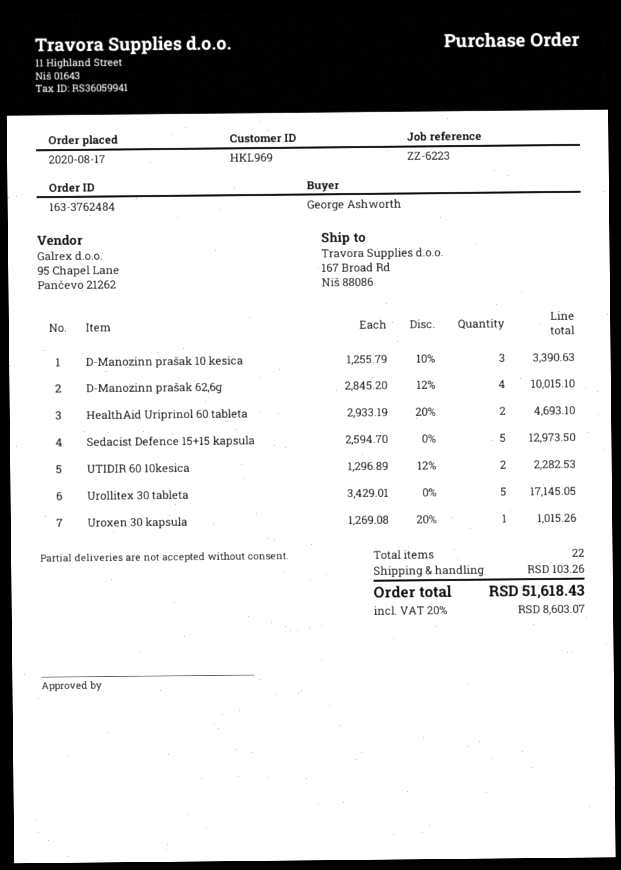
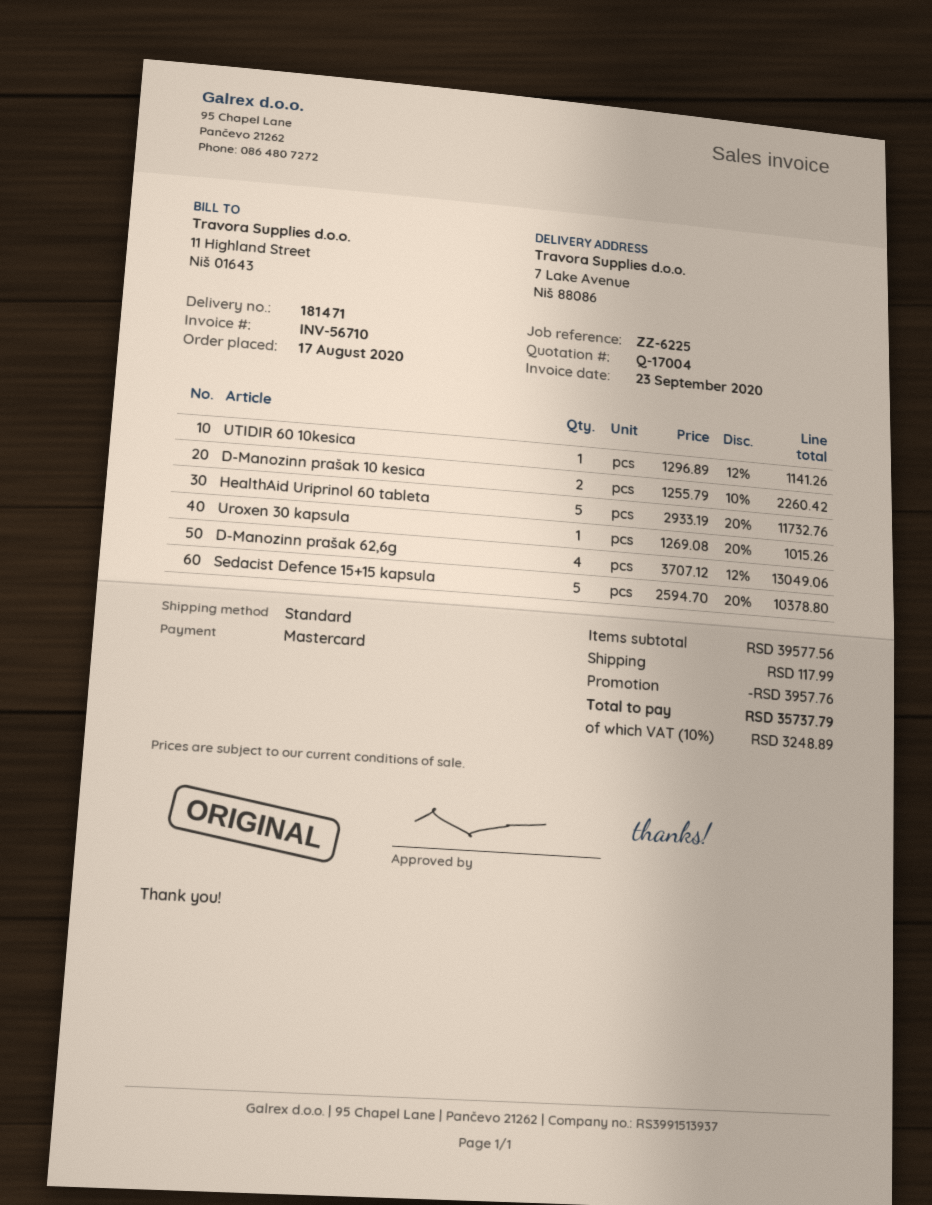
reference: ZZ-6223 -> ZZ-6225
ship to: 167 Broad Rd, Niš 88086 -> 7 Lake Avenue, Niš 88086
D-Manozinn prašak 10 kesica: 3 x 1255.79 - 10% = 3390.63 -> 2 x 1255.79 - 10% = 2260.42
D-Manozinn prašak 62,6g: 4 x 2845.20 - 12% = 10015.10 -> 4 x 3707.12 - 12% = 13049.06
HealthAid Uriprinol 60 tableta: 2 x 2933.19 - 20% = 4693.10 -> 5 x 2933.19 - 20% = 11732.76
Sedacist Defence 15+15 kapsula: 5 x 2594.70 = 12973.50 -> 5 x 2594.70 - 20% = 10378.80
UTIDIR 60 10kesica: 2 x 1296.89 - 12% = 2282.53 -> 1 x 1296.89 - 12% = 1141.26
Urollitex 30 tableta: 5 x 3429.01 = 17145.05 -> none
discount: none -> 3957.76
shipping: 103.26 -> 117.99
tax: 20% = 8603.07 -> 10% = 3248.89
total: 51618.43 -> 35737.79

